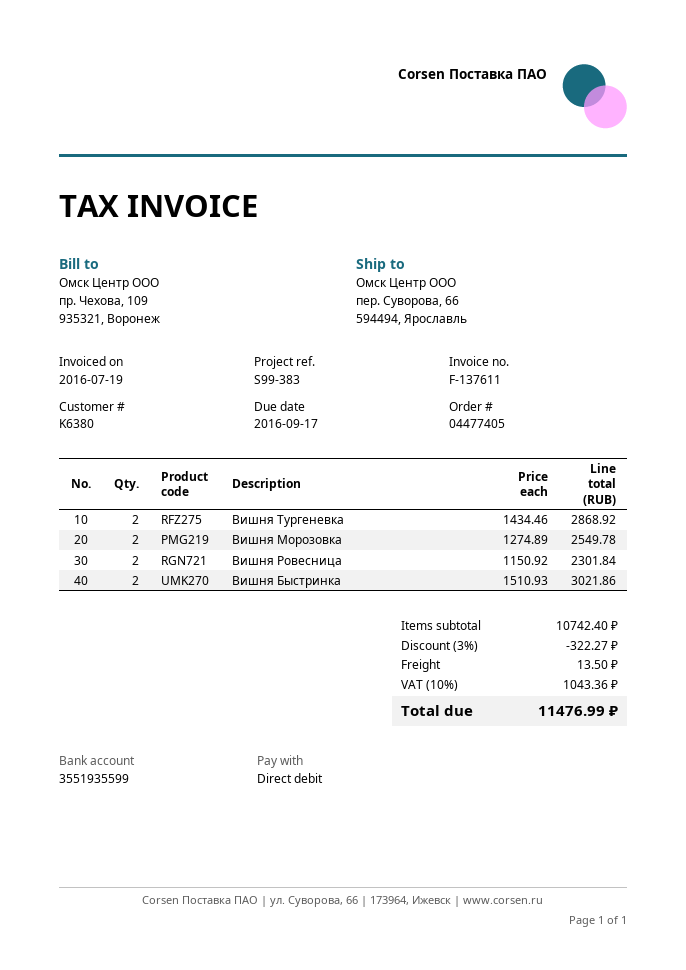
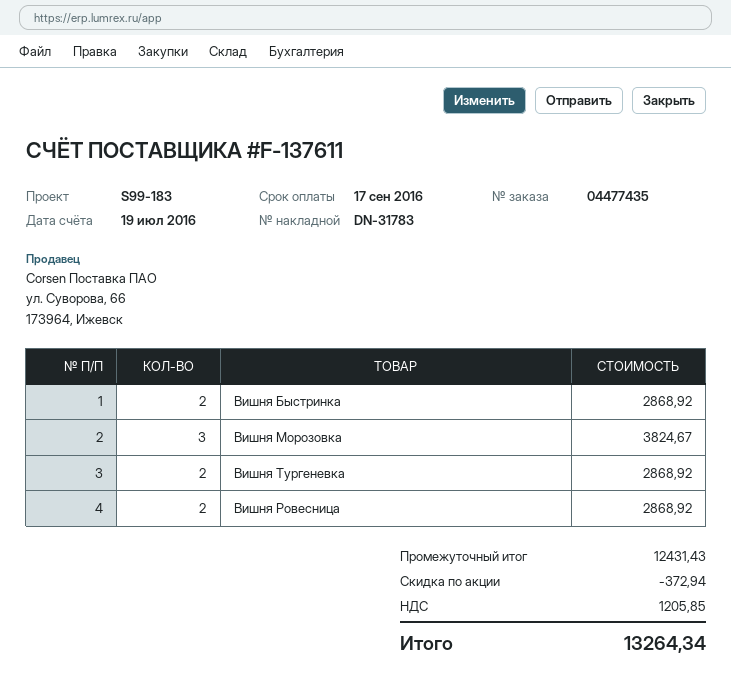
order number: 04477405 -> 04477435
reference: S99-383 -> S99-183
Вишня Морозовка: 2 for 2549.78 -> 3 for 3824.67
Вишня Ровесница: 2 for 2301.84 -> 2 for 2868.92
Вишня Быстринка: 2 for 3021.86 -> 2 for 2868.92
subtotal: 10742.40 -> 12431.43
discount: 322.27 -> 372.94
shipping: 13.50 -> none
tax: 1043.36 -> 1205.85
total: 11476.99 -> 13264.34

